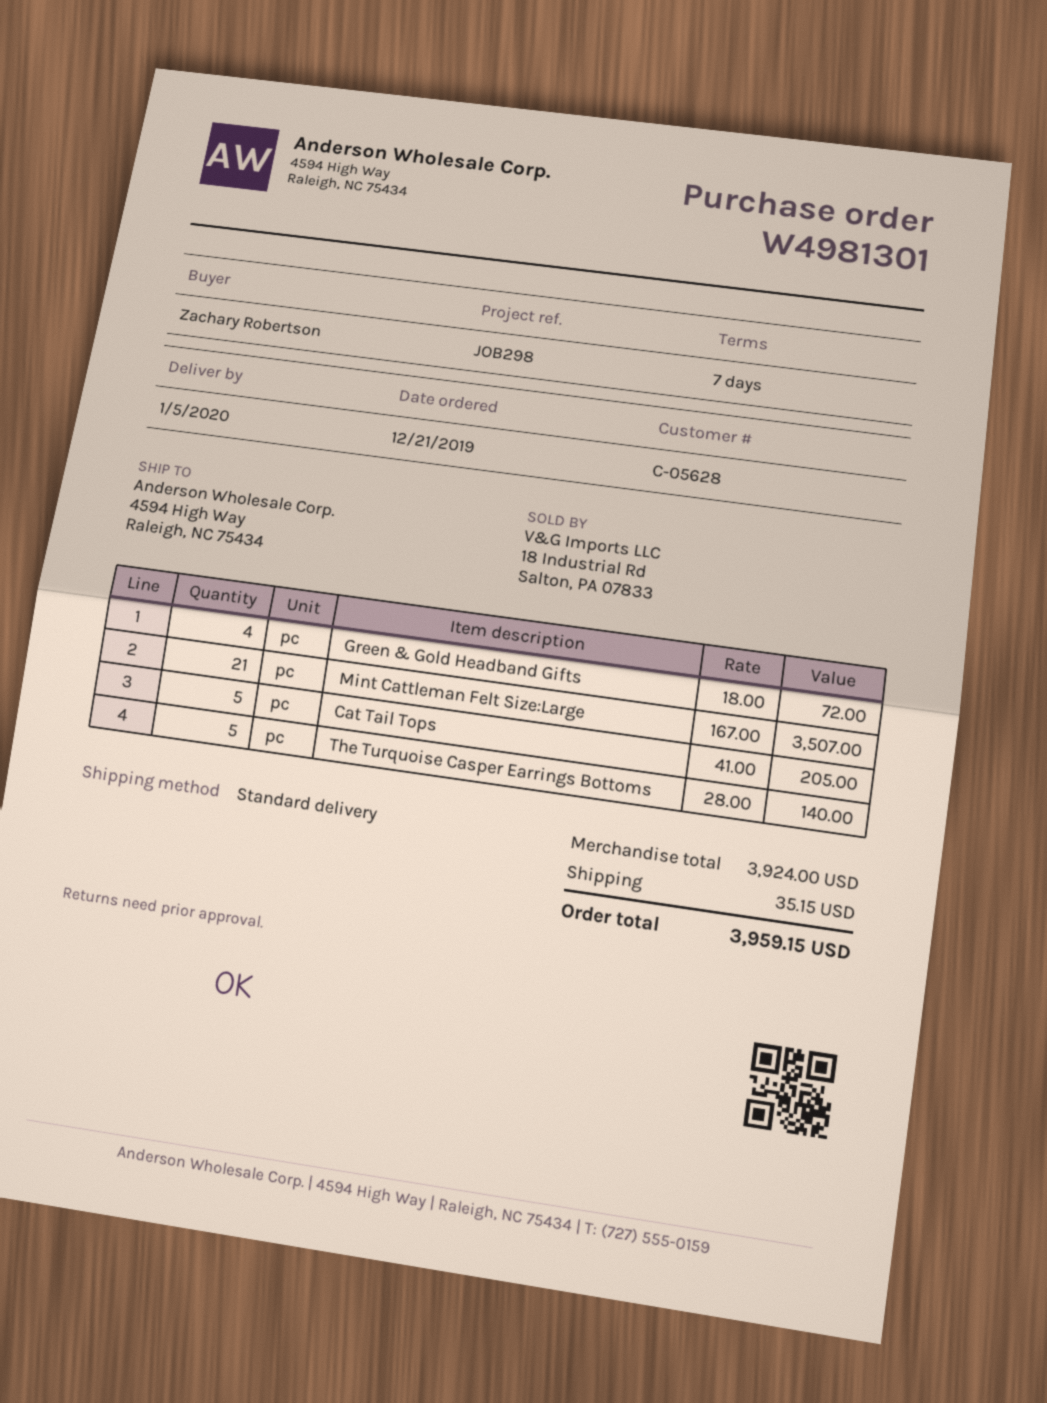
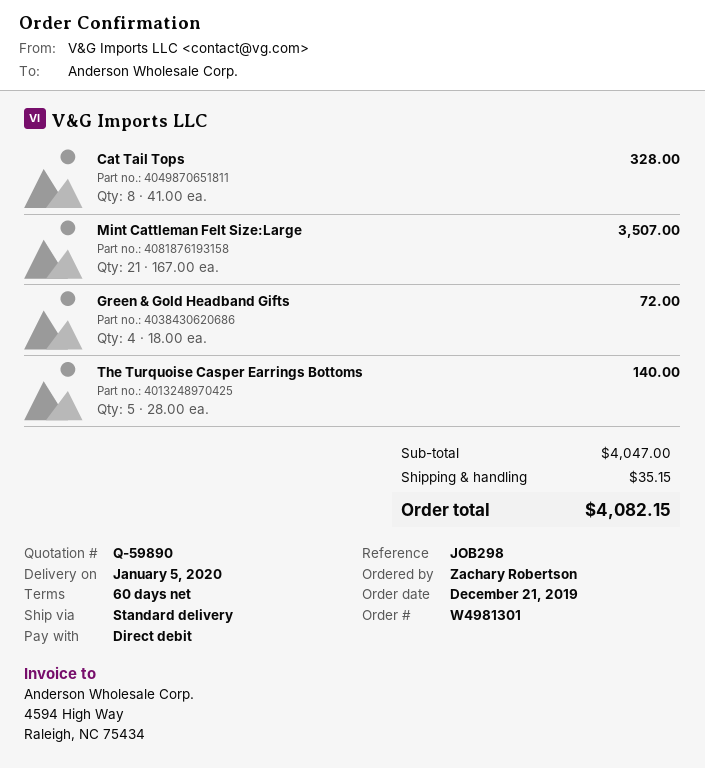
payment terms: 7 days -> 60 days
Cat Tail Tops: 5 x 41.00 = 205.00 -> 8 x 41.00 = 328.00
subtotal: 3924.00 -> 4047.00
total: 3959.15 -> 4082.15

